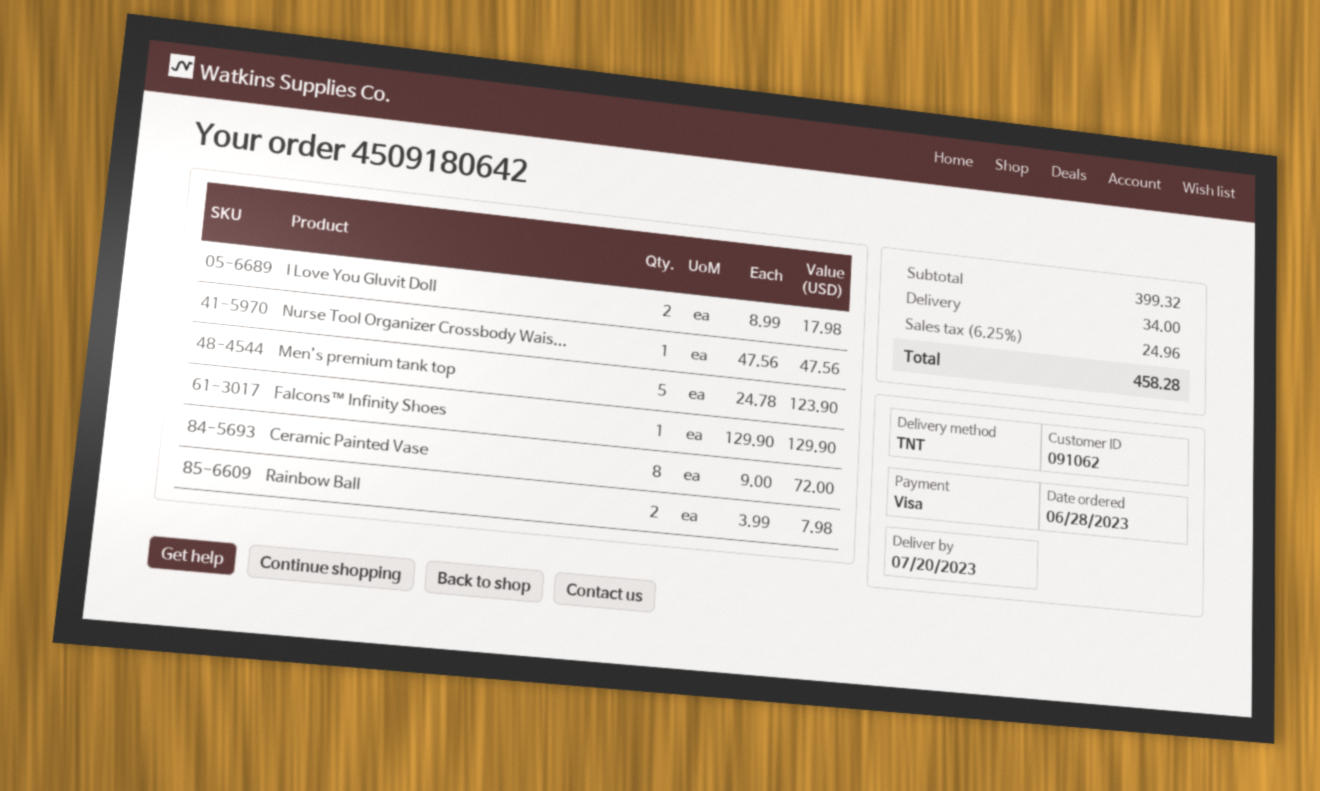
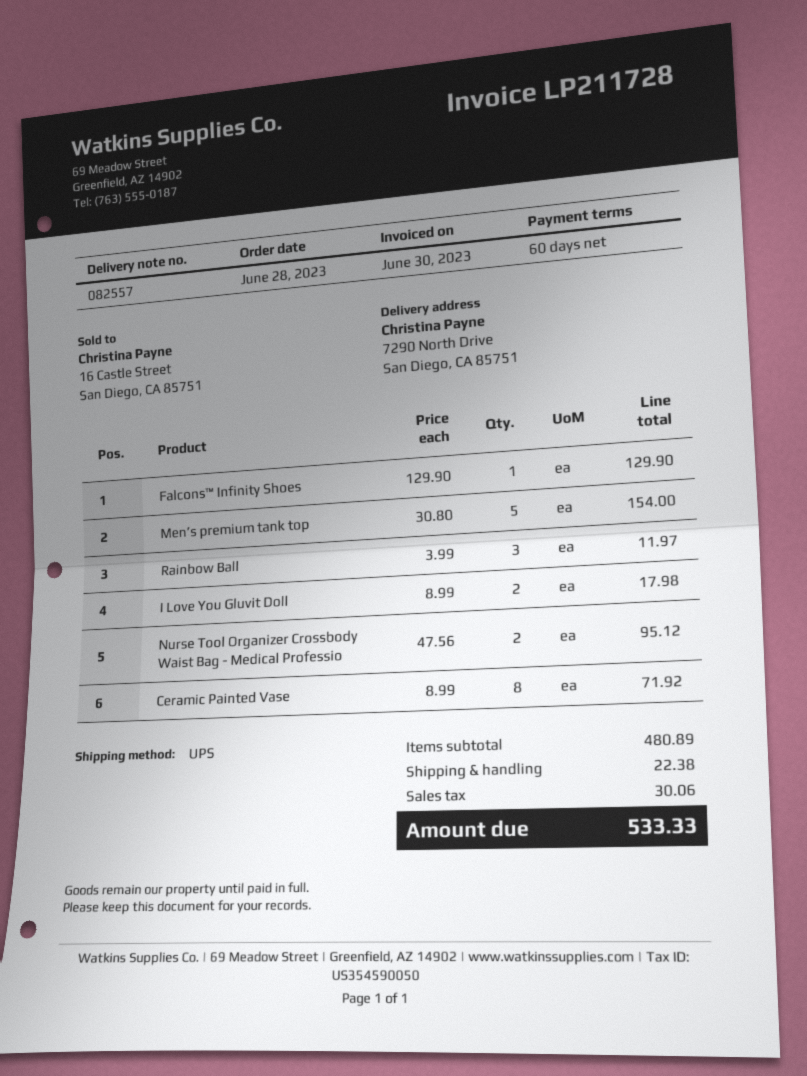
shipping method: TNT -> UPS
Nurse Tool Organizer Crossbody Wais...: 1 x 47.56 = 47.56 -> 2 x 47.56 = 95.12
Men’s premium tank top: 5 x 24.78 = 123.90 -> 5 x 30.80 = 154.00
Ceramic Painted Vase: 8 x 9.00 = 72.00 -> 8 x 8.99 = 71.92
Rainbow Ball: 2 x 3.99 = 7.98 -> 3 x 3.99 = 11.97
subtotal: 399.32 -> 480.89
shipping: 34.00 -> 22.38
tax: 24.96 -> 30.06
total: 458.28 -> 533.33

